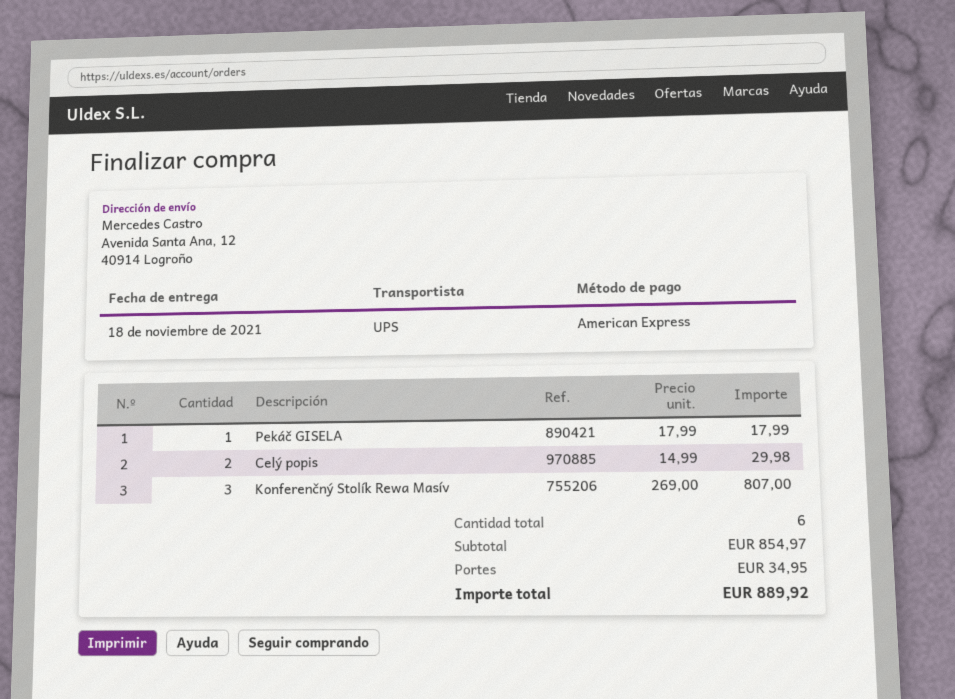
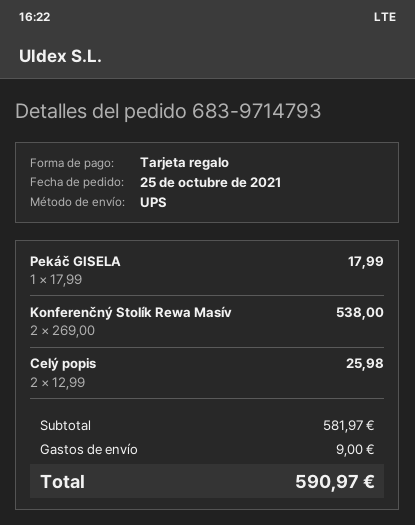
payment method: American Express -> gift card
Celý popis: 2 x 14.99 = 29.98 -> 2 x 12.99 = 25.98
Konferenčný Stolík Rewa Masív: 3 x 269.00 = 807.00 -> 2 x 269.00 = 538.00
subtotal: 854.97 -> 581.97
shipping: 34.95 -> 9.00
total: 889.92 -> 590.97

